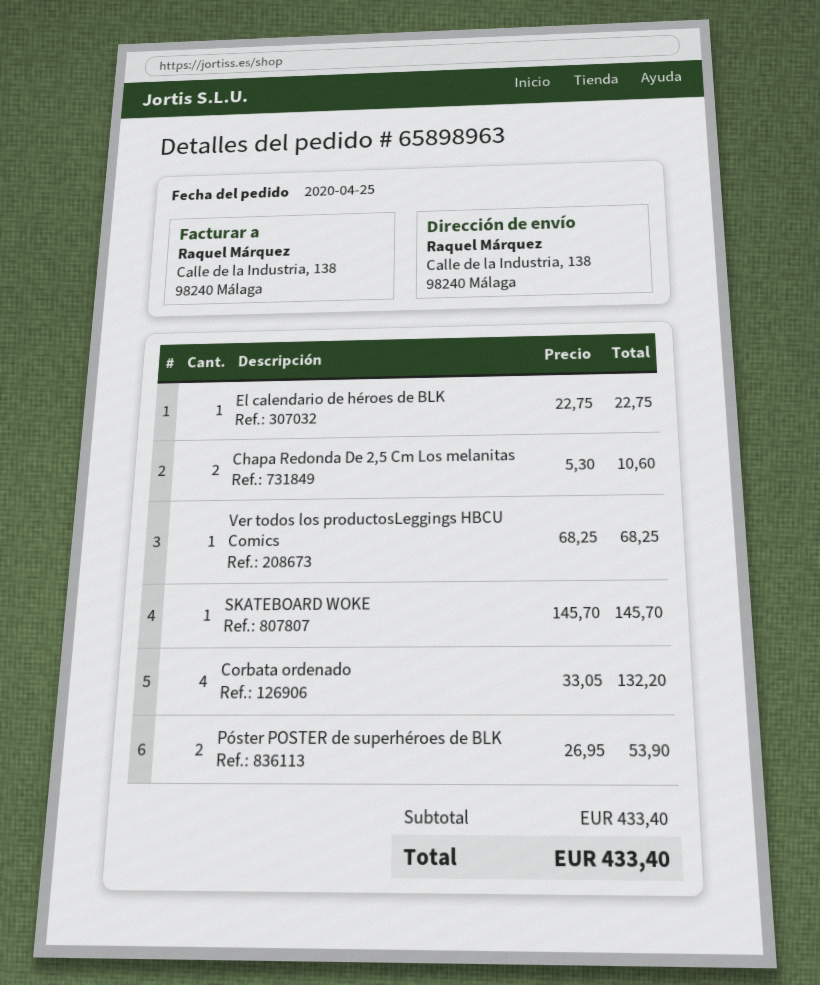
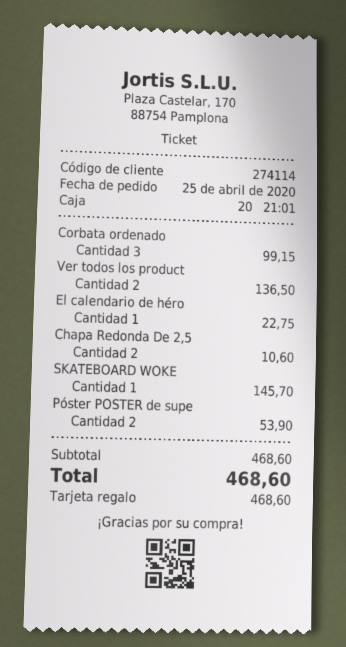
Ver todos los productosLeggings HBCU Comics: 1 for 68.25 -> 2 for 136.50
Corbata ordenado: 4 for 132.20 -> 3 for 99.15
subtotal: 433.40 -> 468.60
total: 433.40 -> 468.60

